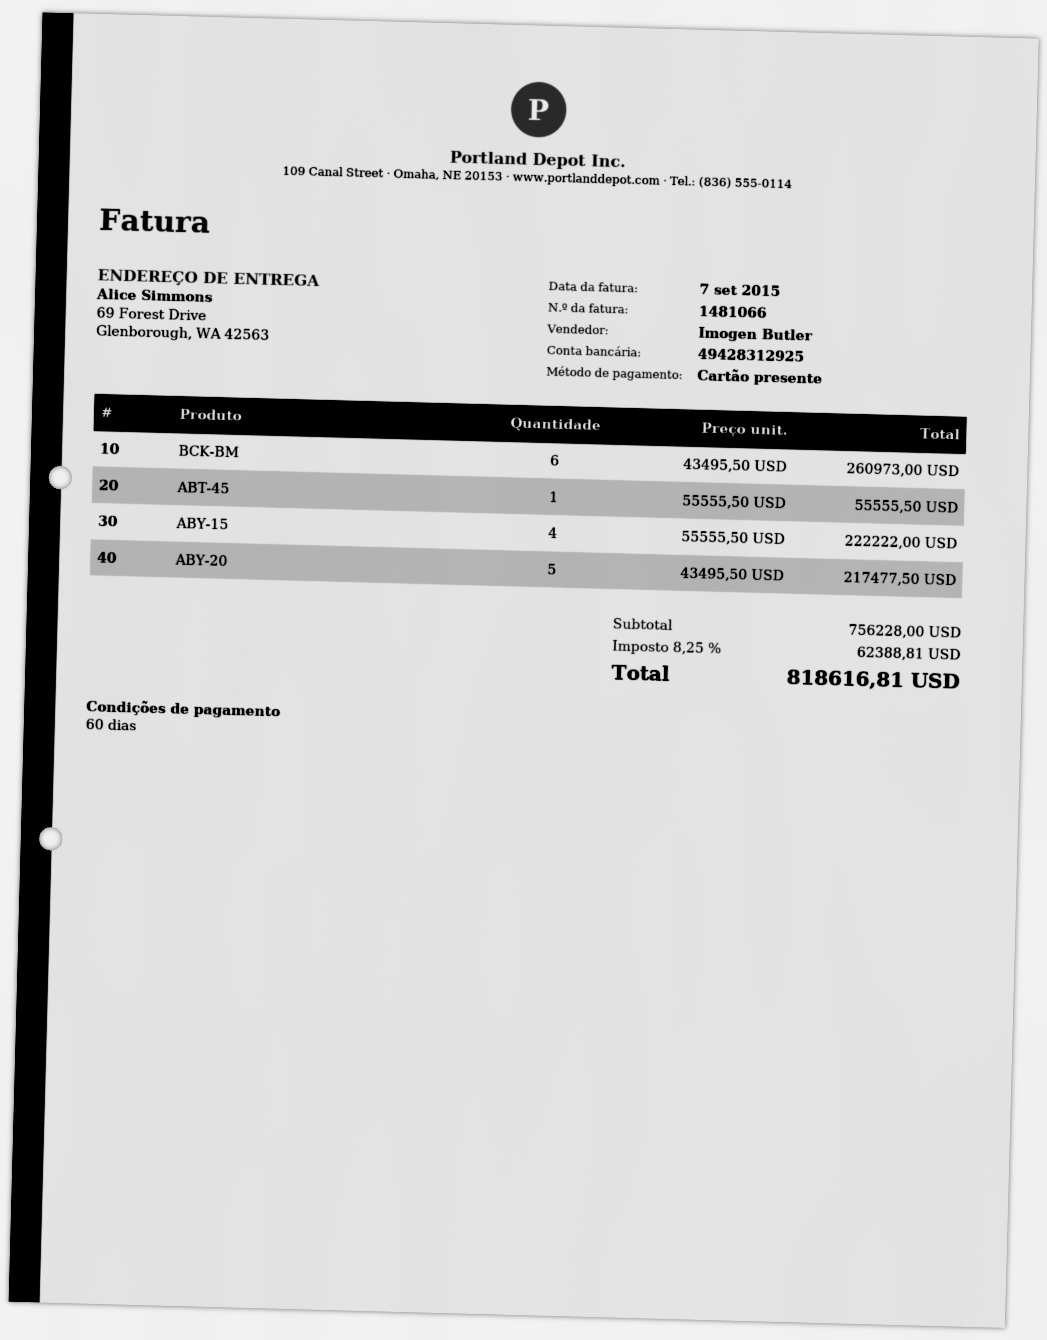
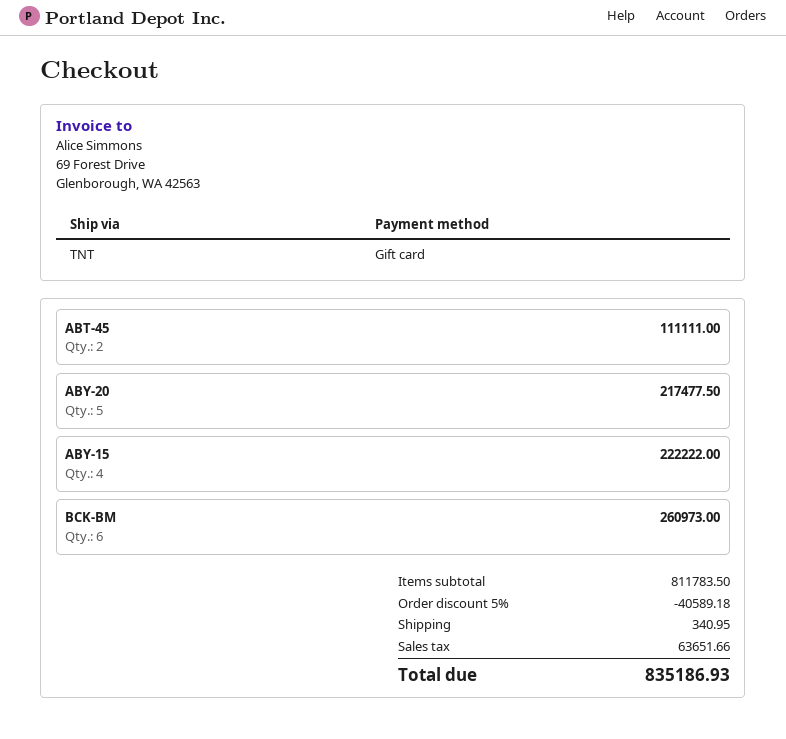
ABT-45: 1 for 55555.50 -> 2 for 111111.00
subtotal: 756228.00 -> 811783.50
discount: none -> 5% = 40589.18
shipping: none -> 340.95
tax: 62388.81 -> 63651.66
total: 818616.81 -> 835186.93

